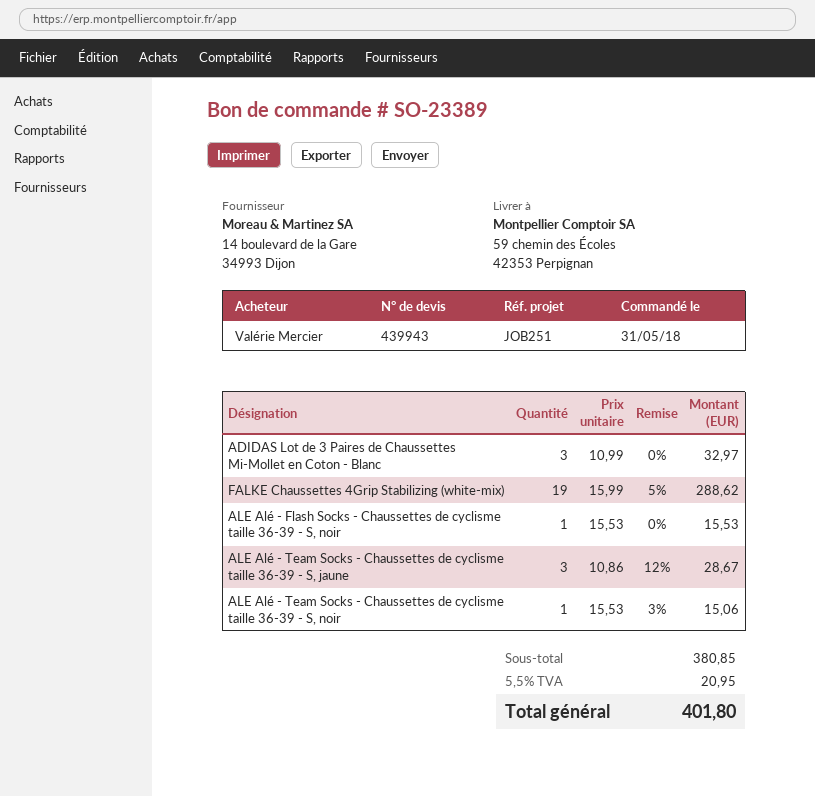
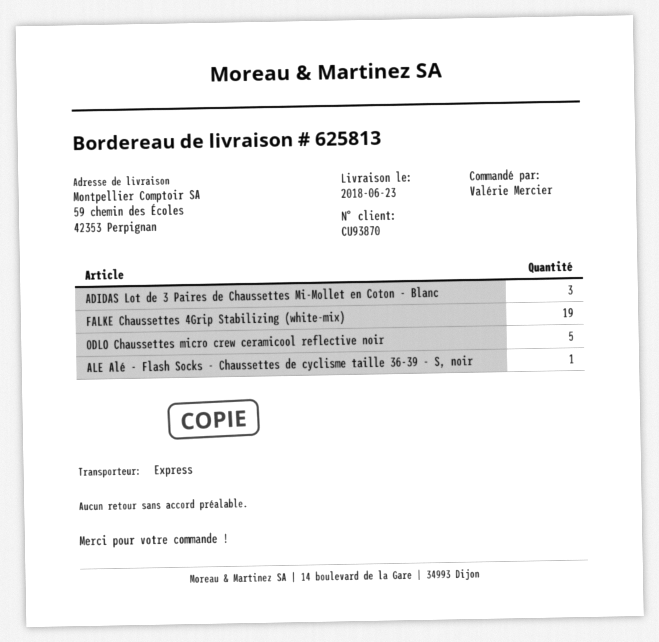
ALE Alé - Team Socks - Chaussettes de cyclisme taille 36-39 - S, jaune: 3 -> none
ALE Alé - Team Socks - Chaussettes de cyclisme taille 36-39 - S, noir: 1 -> none
ODLO Chaussettes micro crew ceramicool reflective noir: none -> 5

